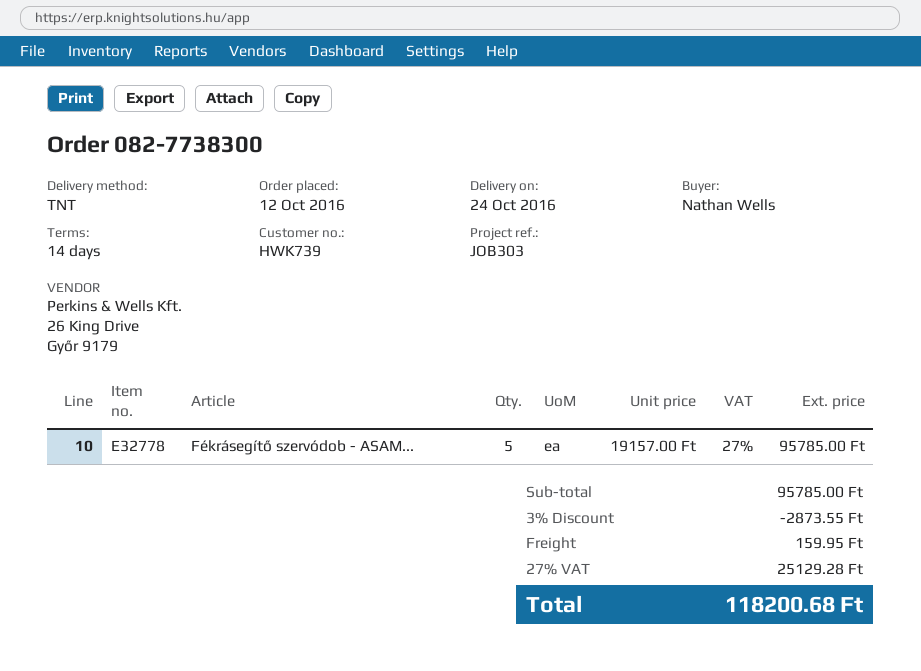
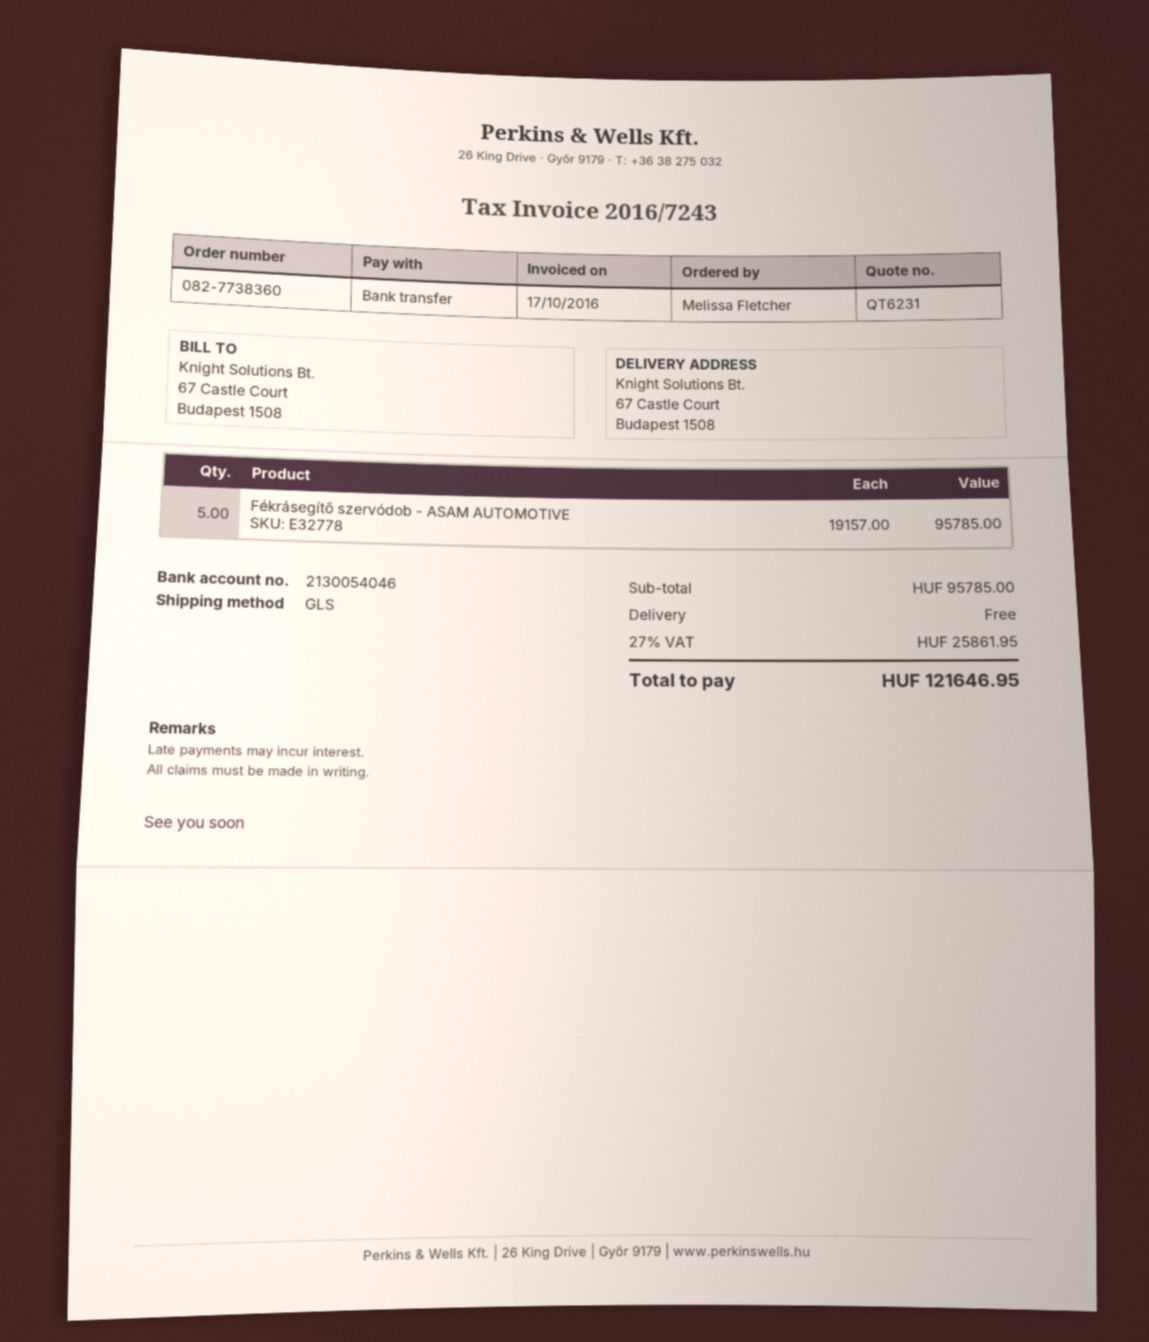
order number: 082-7738300 -> 082-7738360
ordered by: Nathan Wells -> Melissa Fletcher
shipping method: TNT -> GLS
discount: 3% = 2873.55 -> none
shipping: 159.95 -> 0.00
tax: 27% = 25129.28 -> 27% = 25861.95
total: 118200.68 -> 121646.95

